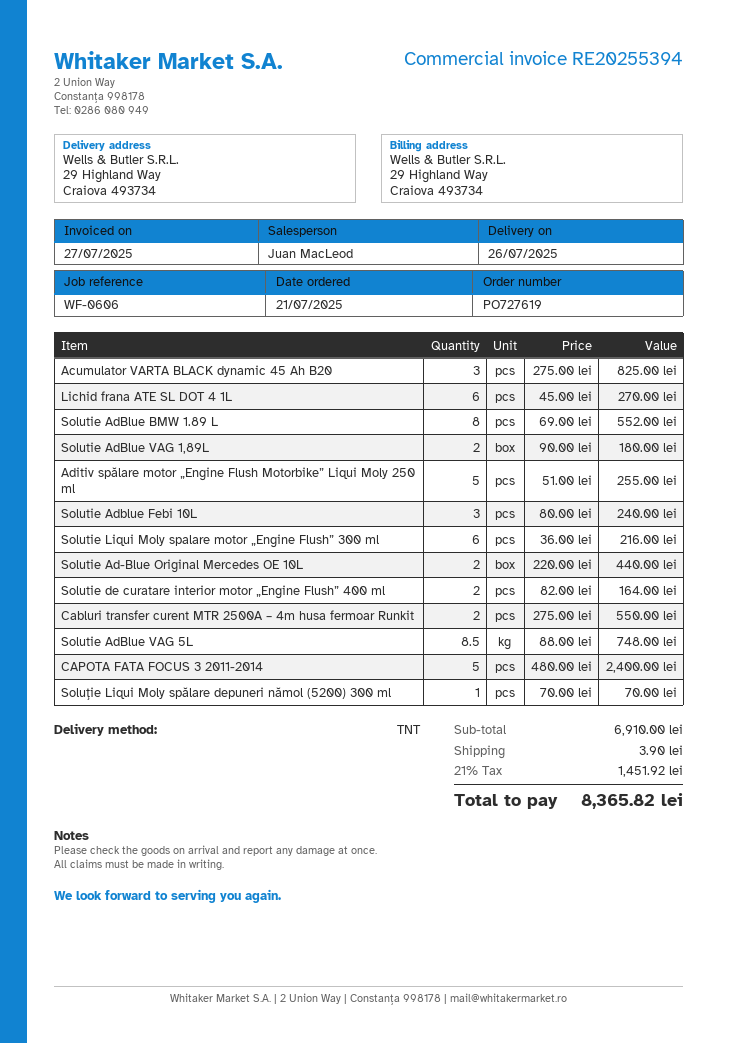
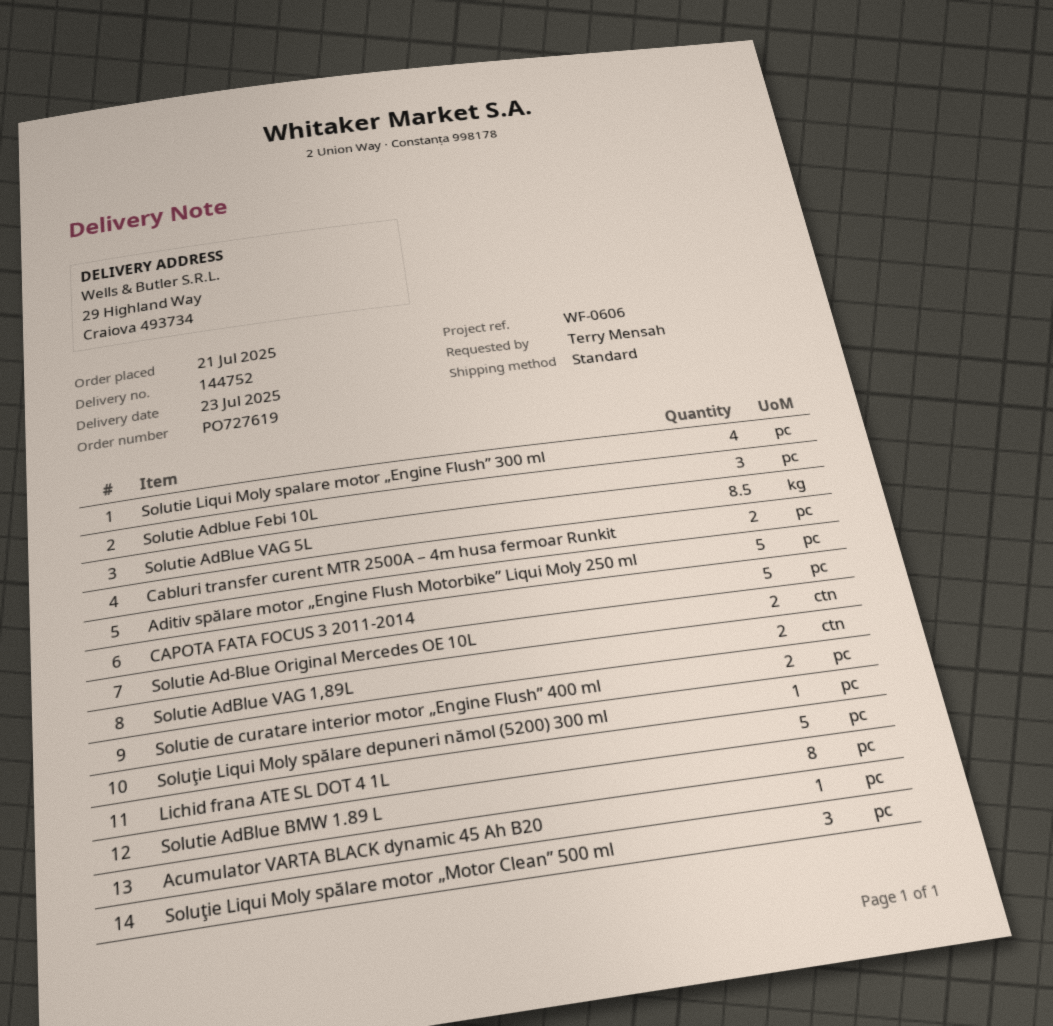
delivery date: 2025-07-26 -> 2025-07-23
shipping method: TNT -> standard
Acumulator VARTA BLACK dynamic 45 Ah B20: 3 -> 1
Lichid frana ATE SL DOT 4 1L: 6 -> 5
Solutie Liqui Moly spalare motor „Engine Flush” 300 ml: 6 -> 4
Soluţie Liqui Moly spălare motor „Motor Clean” 500 ml: none -> 3

